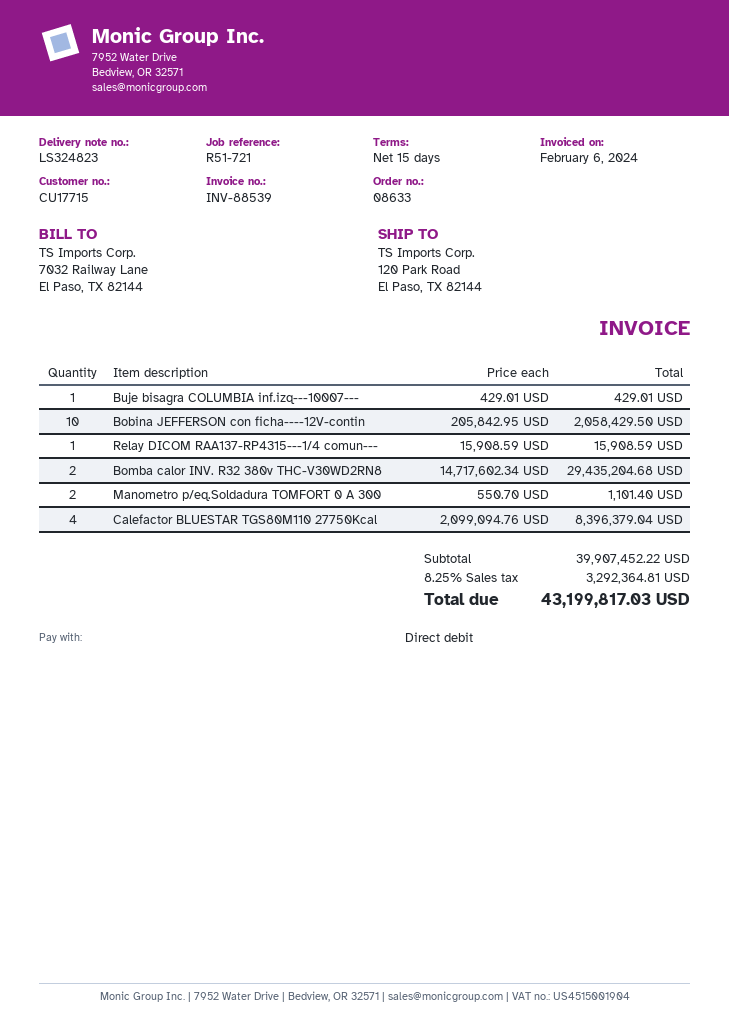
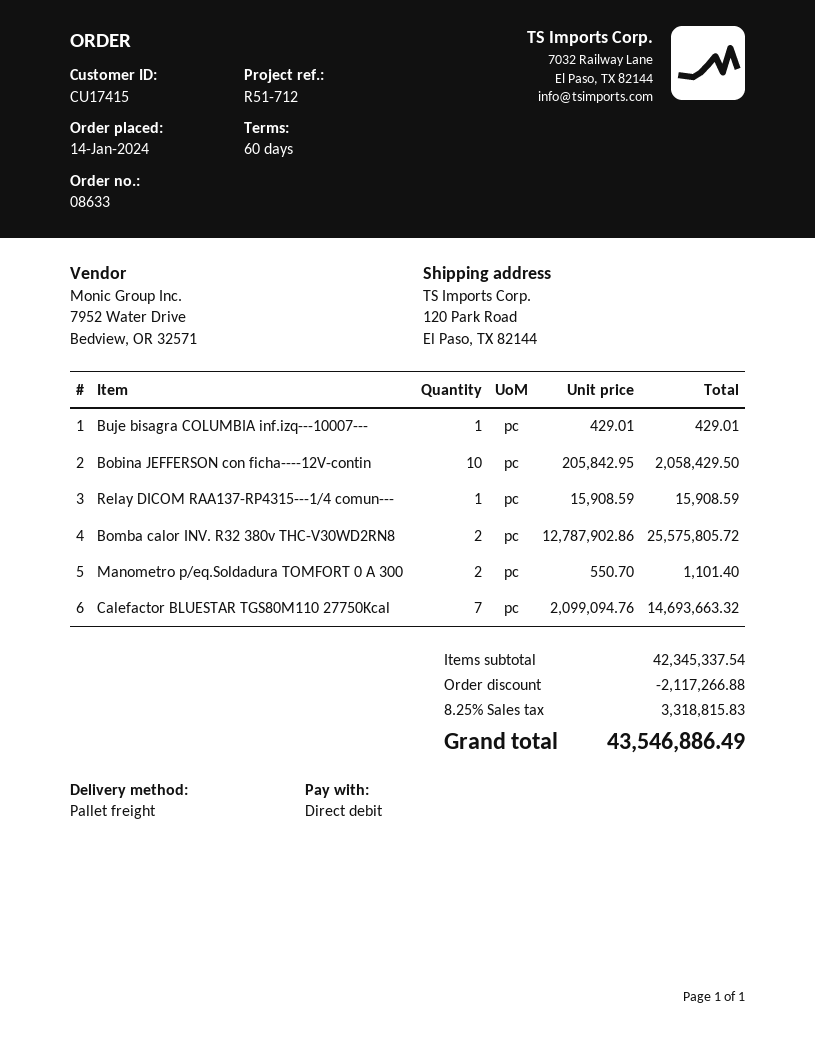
payment terms: 15 days -> 60 days
customer number: CU17715 -> CU17415
reference: R51-721 -> R51-712
Bomba calor INV. R32 380v THC-V30WD2RN8: 2 x 14717602.34 = 29435204.68 -> 2 x 12787902.86 = 25575805.72
Calefactor BLUESTAR TGS80M110 27750Kcal: 4 x 2099094.76 = 8396379.04 -> 7 x 2099094.76 = 14693663.32
subtotal: 39907452.22 -> 42345337.54
discount: none -> 2117266.88
tax: 8.25% = 3292364.81 -> 8.25% = 3318815.83
total: 43199817.03 -> 43546886.49

